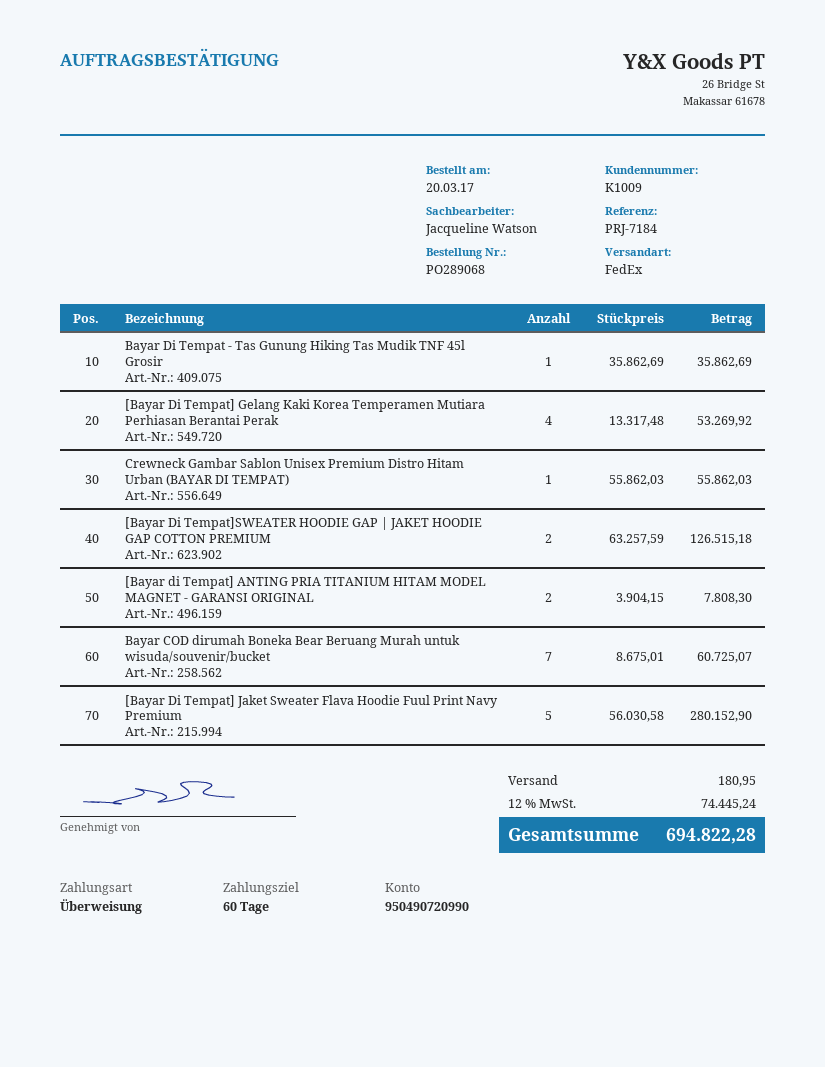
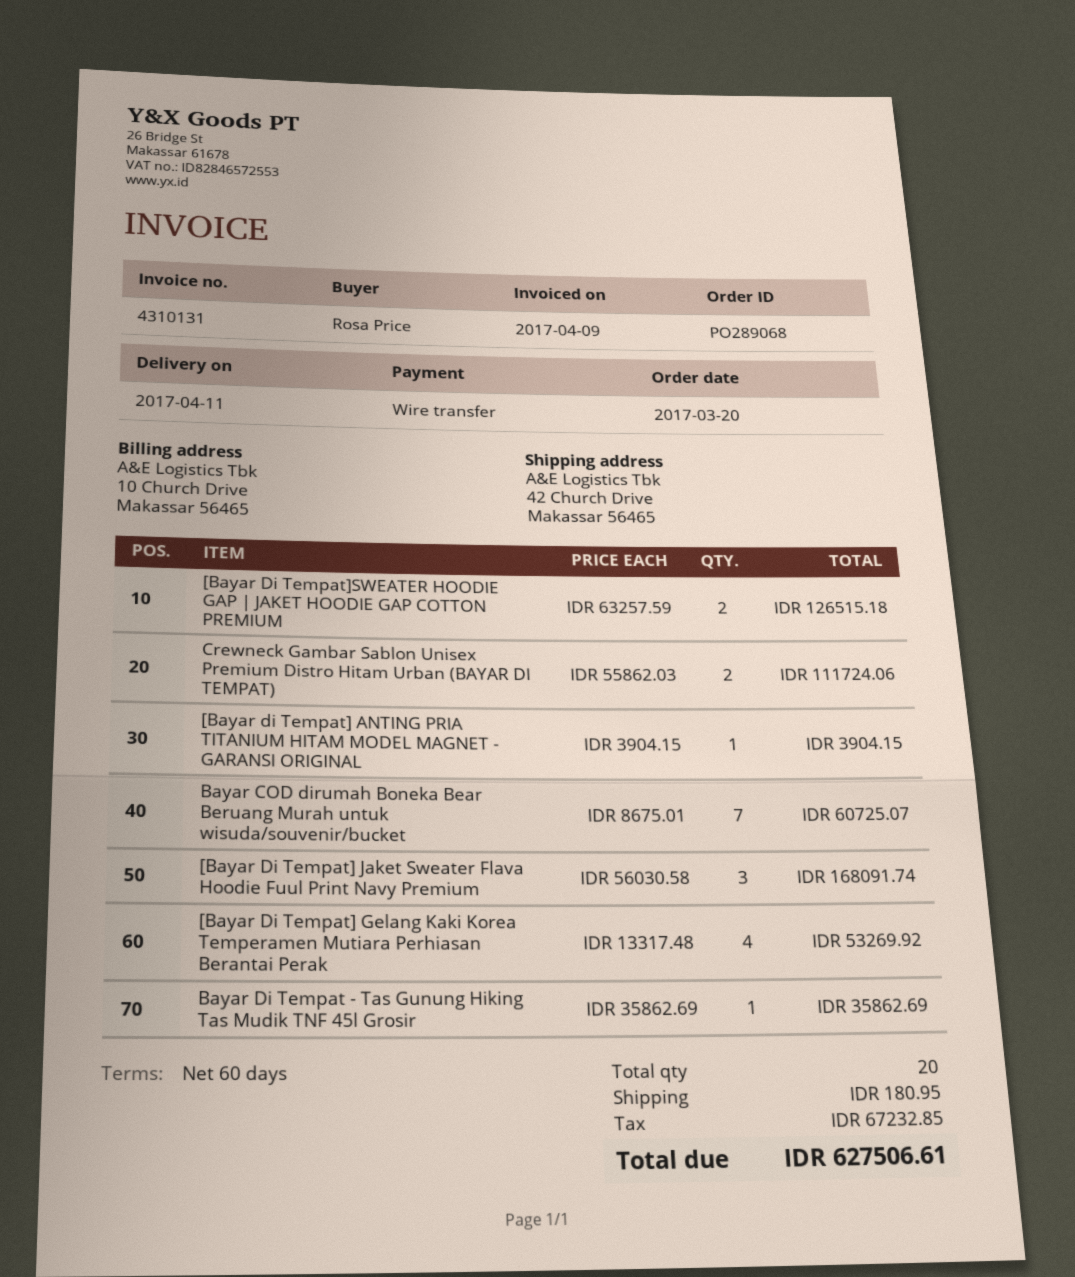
Crewneck Gambar Sablon Unisex Premium Distro Hitam Urban (BAYAR DI TEMPAT): 1 x 55862.03 = 55862.03 -> 2 x 55862.03 = 111724.06
[Bayar di Tempat] ANTING PRIA TITANIUM HITAM MODEL MAGNET - GARANSI ORIGINAL: 2 x 3904.15 = 7808.30 -> 1 x 3904.15 = 3904.15
[Bayar Di Tempat] Jaket Sweater Flava Hoodie Fuul Print Navy Premium: 5 x 56030.58 = 280152.90 -> 3 x 56030.58 = 168091.74
tax: 74445.24 -> 67232.85
total: 694822.28 -> 627506.61

